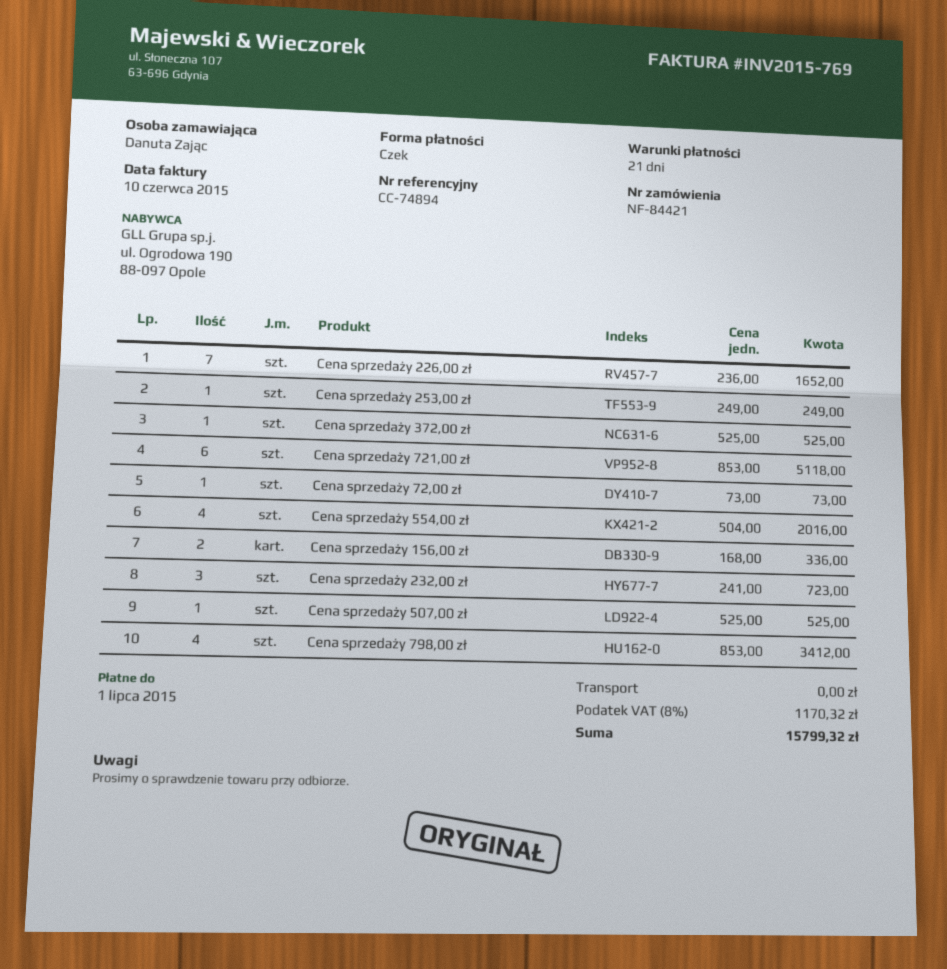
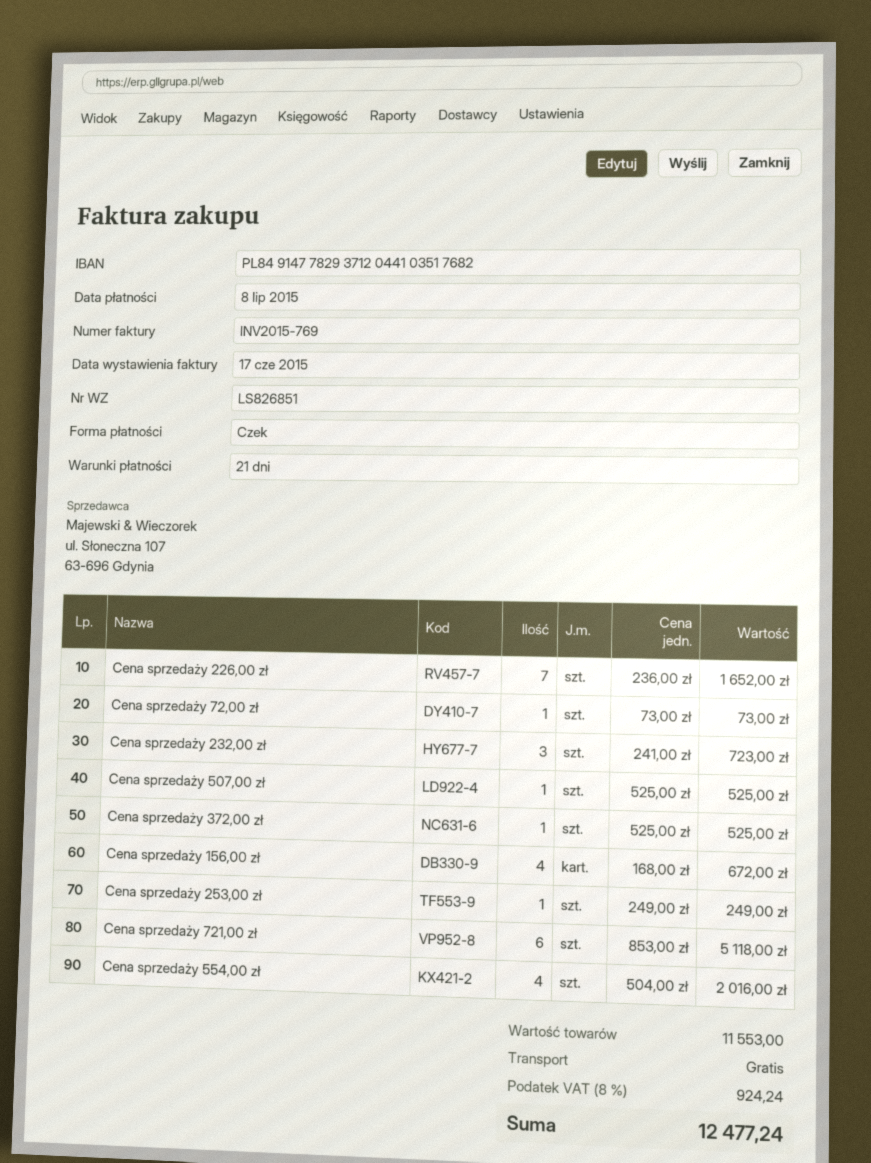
invoice date: 2015-06-10 -> 2015-06-17
due date: 2015-07-01 -> 2015-07-08
Cena sprzedaży 156,00 zł: 2 x 168.00 = 336.00 -> 4 x 168.00 = 672.00
Cena sprzedaży 798,00 zł: 4 x 853.00 = 3412.00 -> none
tax: 8% = 1170.32 -> 8% = 924.24
total: 15799.32 -> 12477.24

